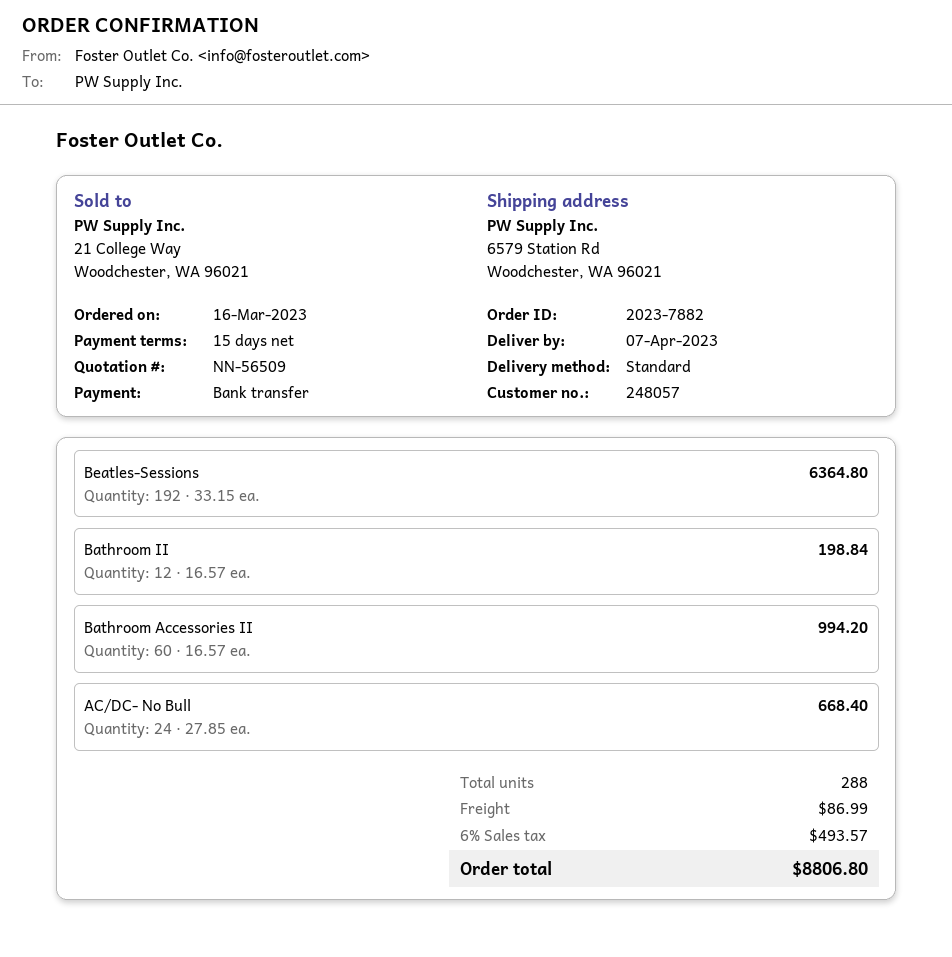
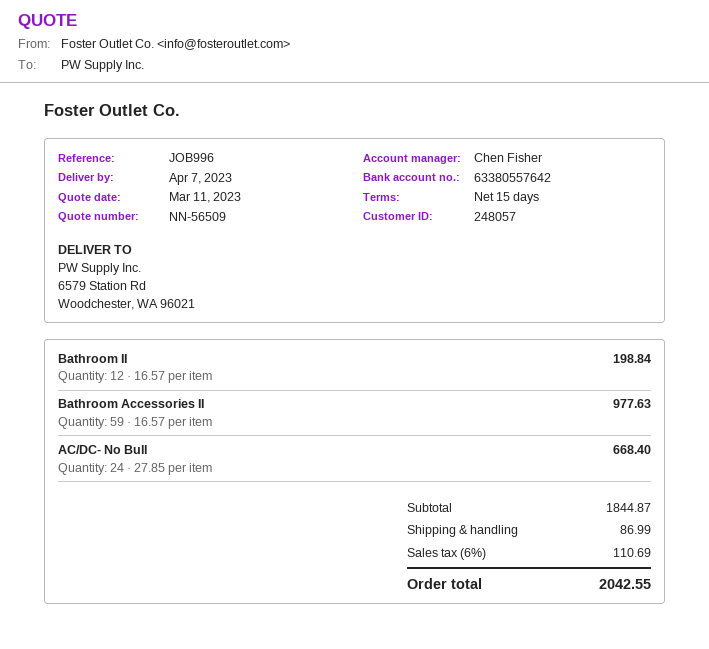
Beatles-Sessions: 192 x 33.15 = 6364.80 -> none
Bathroom Accessories II: 60 x 16.57 = 994.20 -> 59 x 16.57 = 977.63
tax: 6% = 493.57 -> 6% = 110.69
total: 8806.80 -> 2042.55

